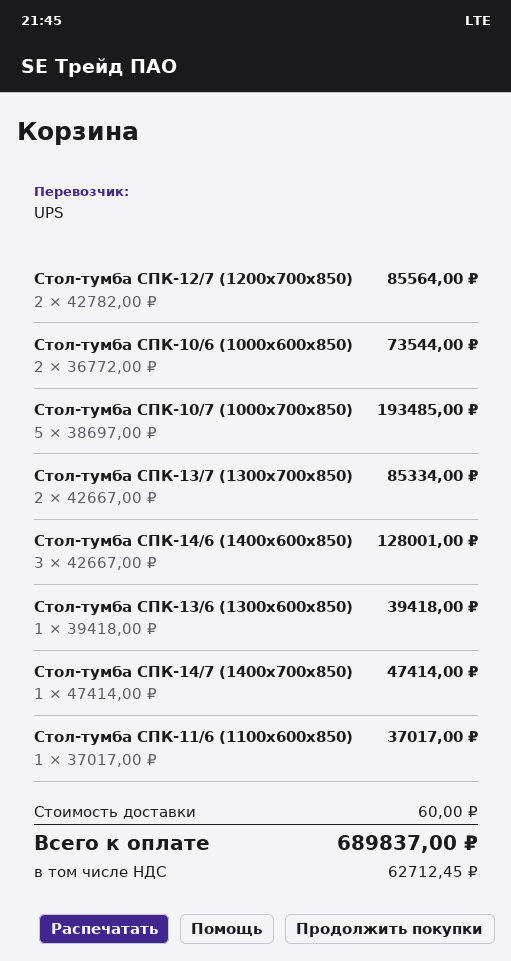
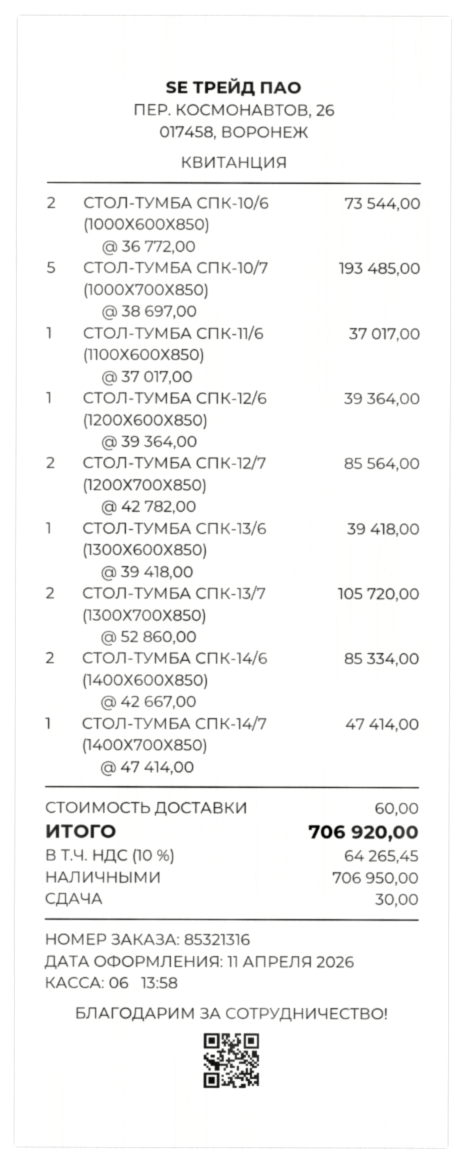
Стол-тумба СПК-13/7 (1300х700х850): 2 x 42667.00 = 85334.00 -> 2 x 52860.00 = 105720.00
Стол-тумба СПК-14/6 (1400х600х850): 3 x 42667.00 = 128001.00 -> 2 x 42667.00 = 85334.00
СТОЛ-ТУМБА СПК-12/6 (1200Х600Х850): none -> 1 x 39364.00 = 39364.00
tax: 62712.45 -> 64265.45
total: 689837.00 -> 706920.00

